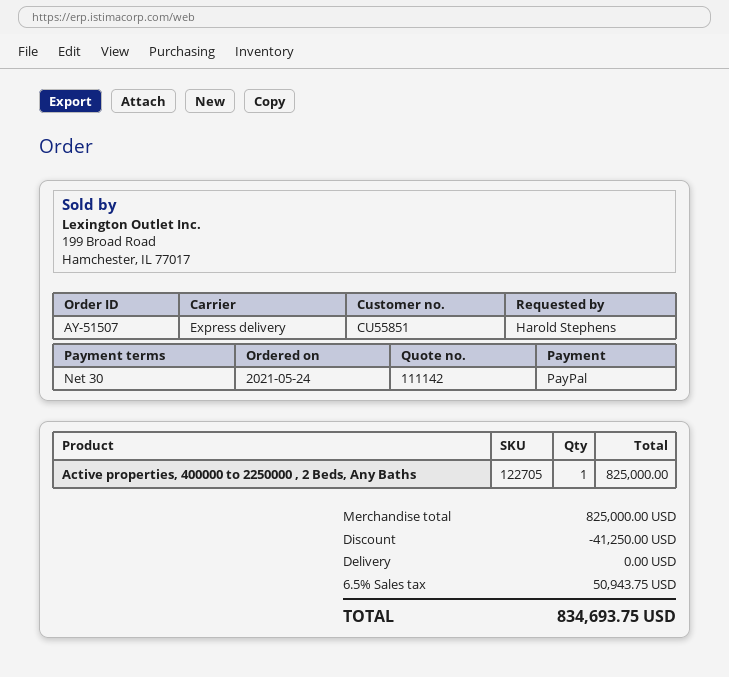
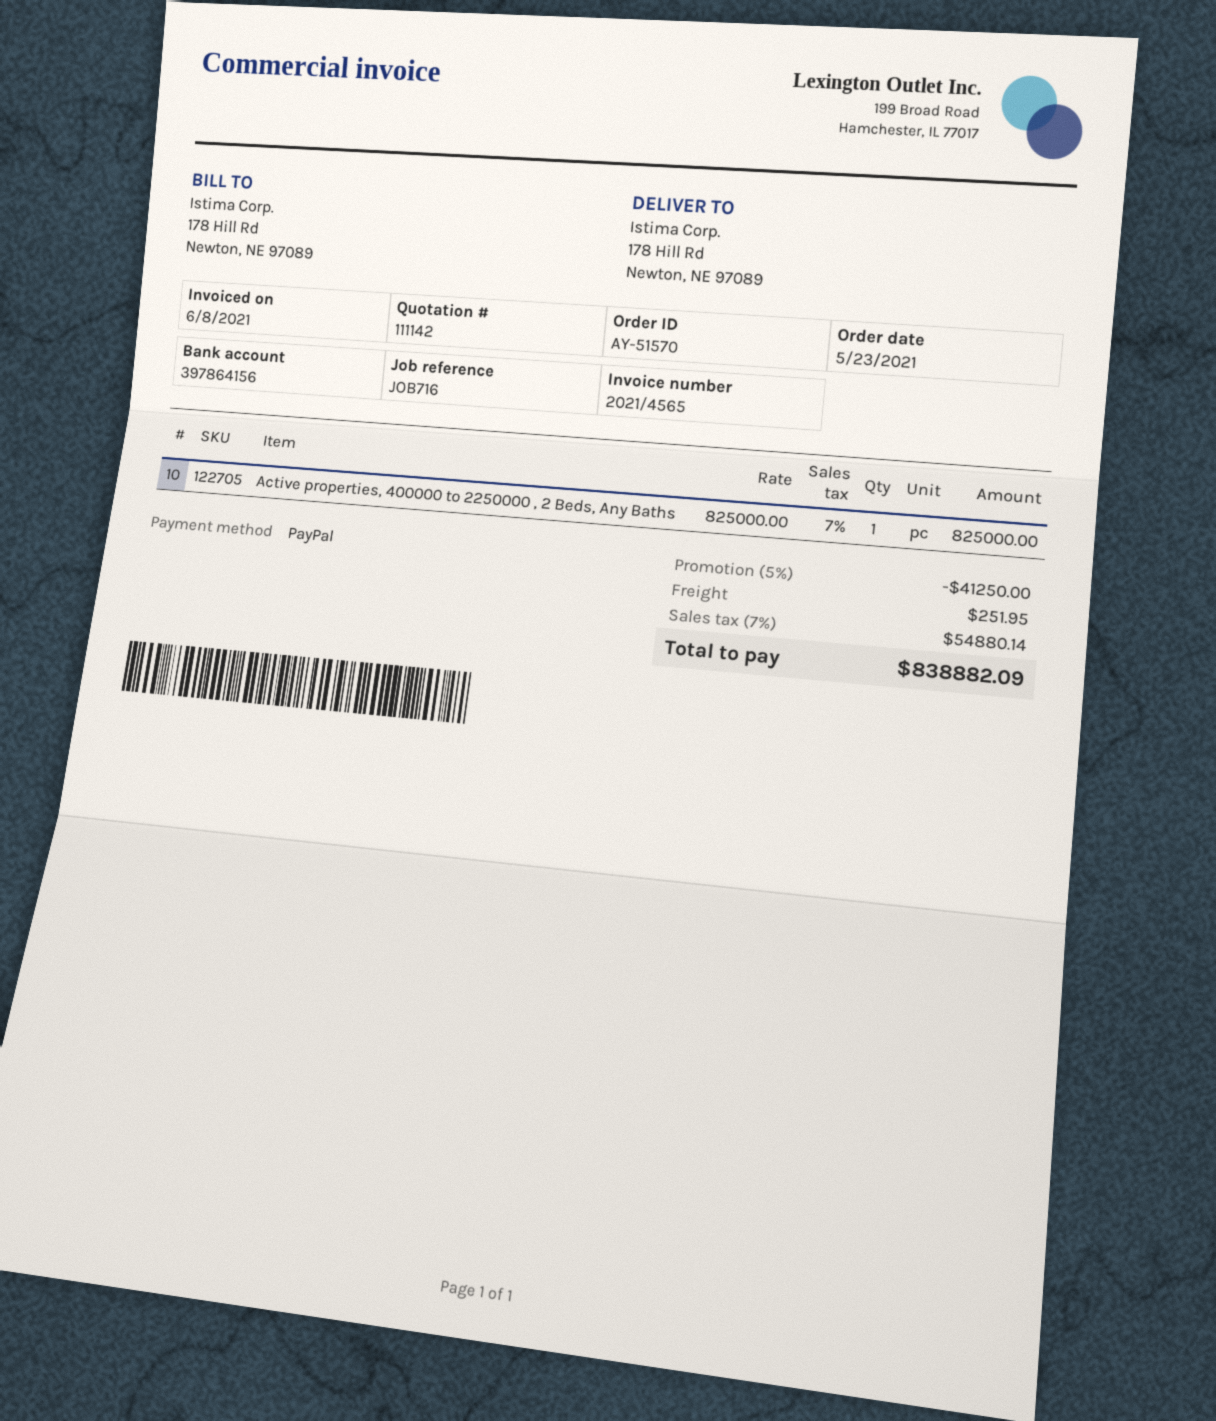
order number: AY-51507 -> AY-51570
order date: 2021-05-24 -> 2021-05-23
shipping: 0.00 -> 251.95
tax: 6.5% = 50943.75 -> 7% = 54880.14
total: 834693.75 -> 838882.09

